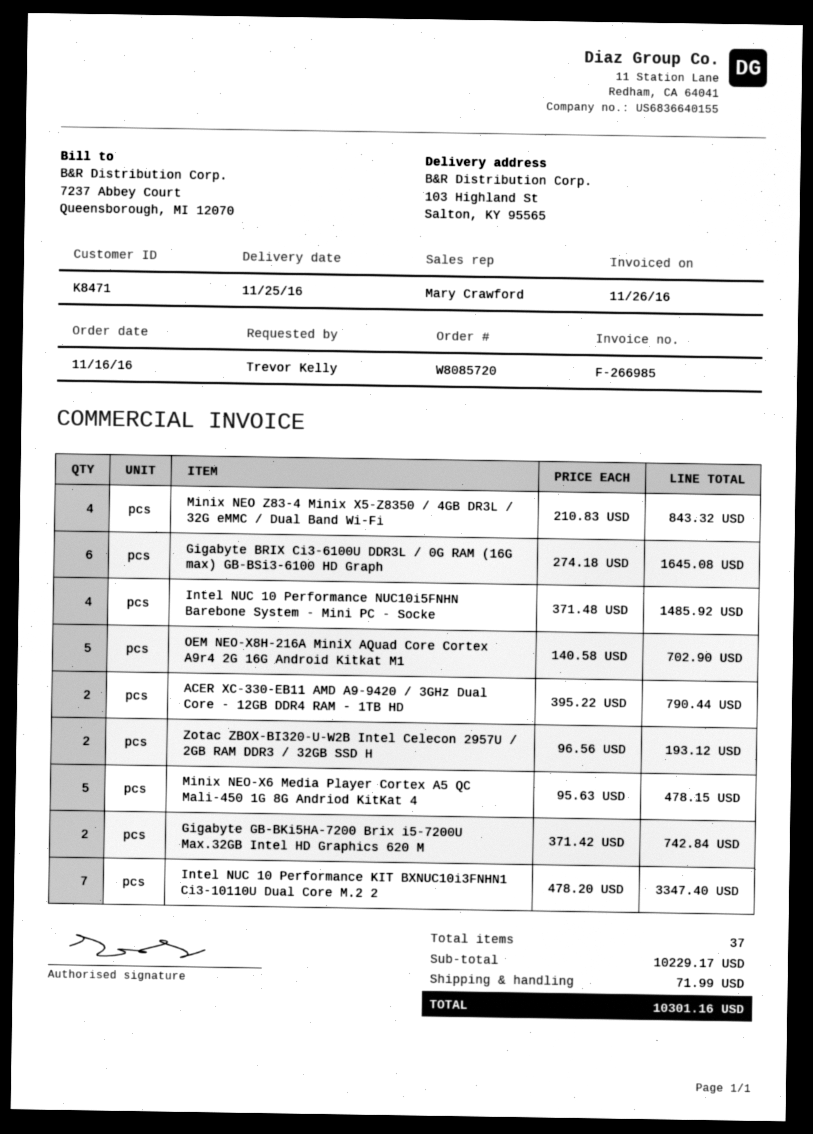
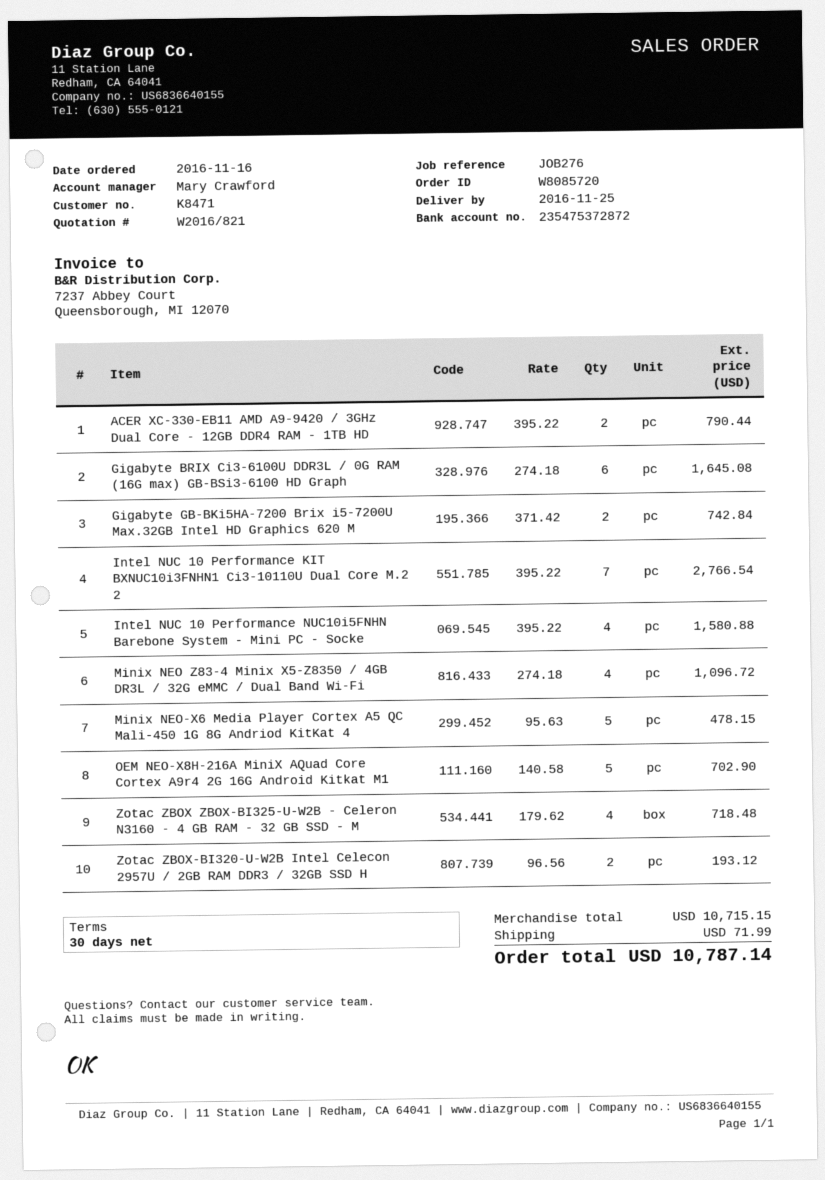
Minix NEO Z83-4 Minix X5-Z8350 / 4GB DR3L / 32G eMMC / Dual Band Wi-Fi: 4 x 210.83 = 843.32 -> 4 x 274.18 = 1096.72
Intel NUC 10 Performance NUC10i5FNHN Barebone System - Mini PC - Socke: 4 x 371.48 = 1485.92 -> 4 x 395.22 = 1580.88
Intel NUC 10 Performance KIT BXNUC10i3FNHN1 Ci3-10110U Dual Core M.2 2: 7 x 478.20 = 3347.40 -> 7 x 395.22 = 2766.54
Zotac ZBOX ZBOX-BI325-U-W2B - Celeron N3160 - 4 GB RAM - 32 GB SSD - M: none -> 4 x 179.62 = 718.48
subtotal: 10229.17 -> 10715.15
total: 10301.16 -> 10787.14

